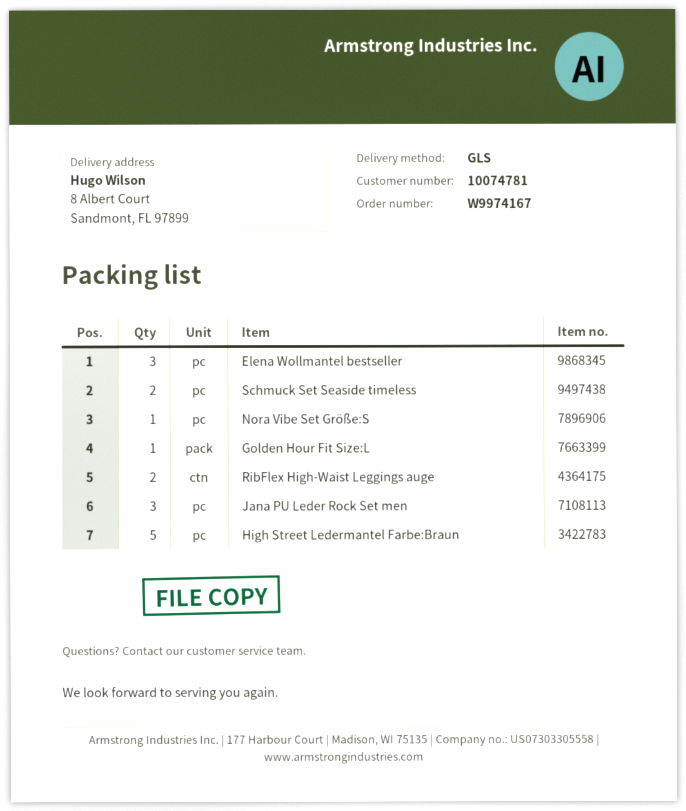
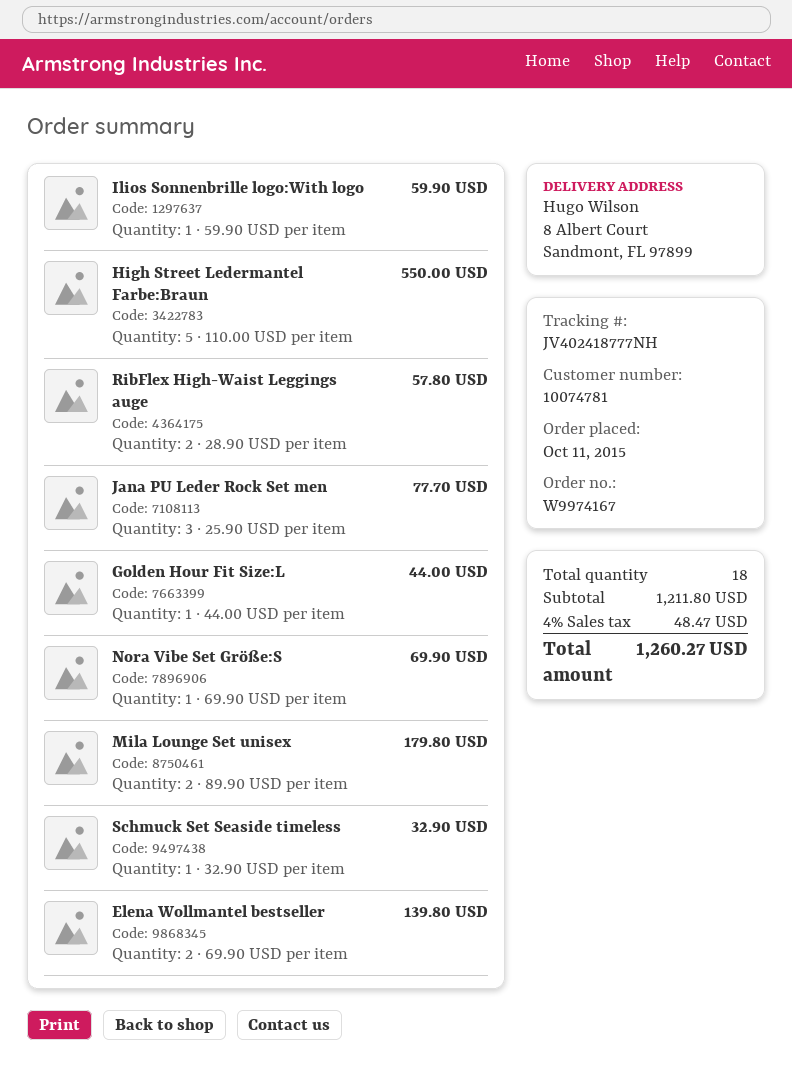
Elena Wollmantel bestseller: 3 -> 2
Schmuck Set Seaside timeless: 2 -> 1
Ilios Sonnenbrille logo:With logo: none -> 1
Mila Lounge Set unisex: none -> 2

